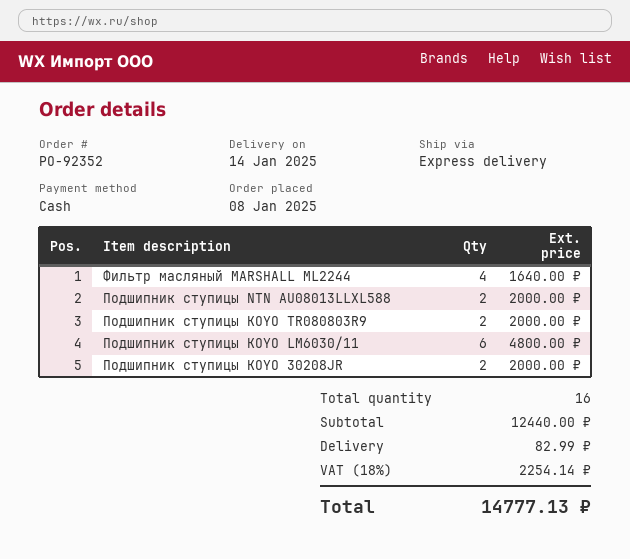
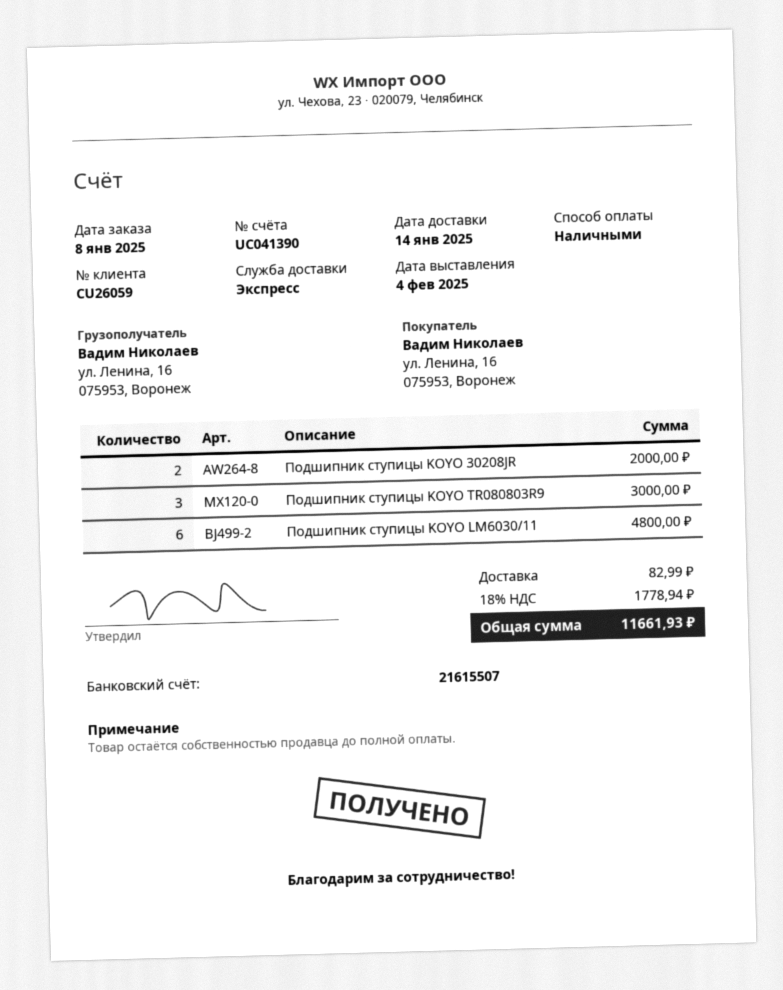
Фильтр масляный MARSHALL ML2244: 4 for 1640.00 -> none
Подшипник ступицы NTN AU08013LLXL588: 2 for 2000.00 -> none
Подшипник ступицы KOYO TR080803R9: 2 for 2000.00 -> 3 for 3000.00
tax: 18% = 2254.14 -> 18% = 1778.94
total: 14777.13 -> 11661.93

